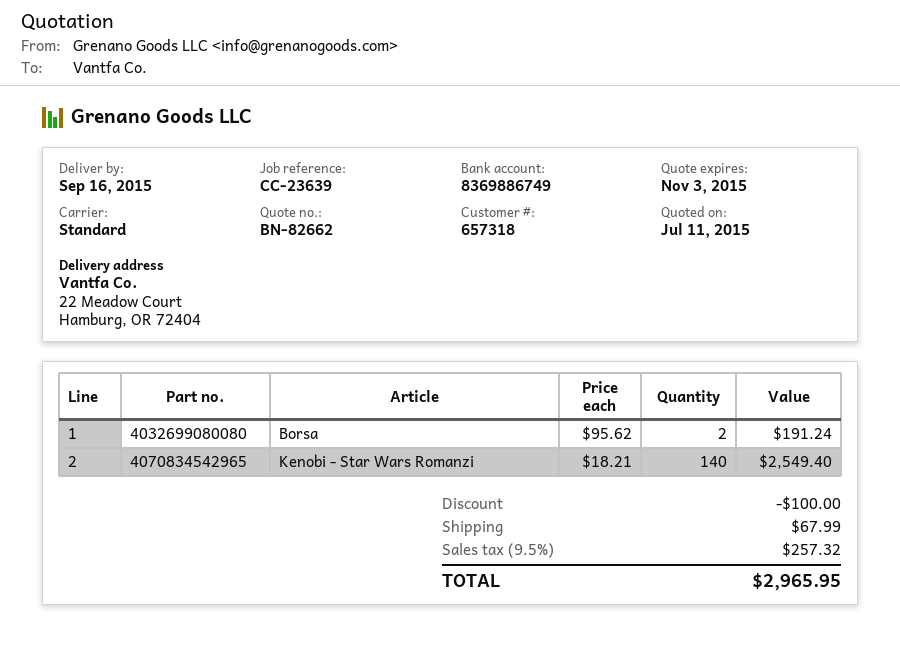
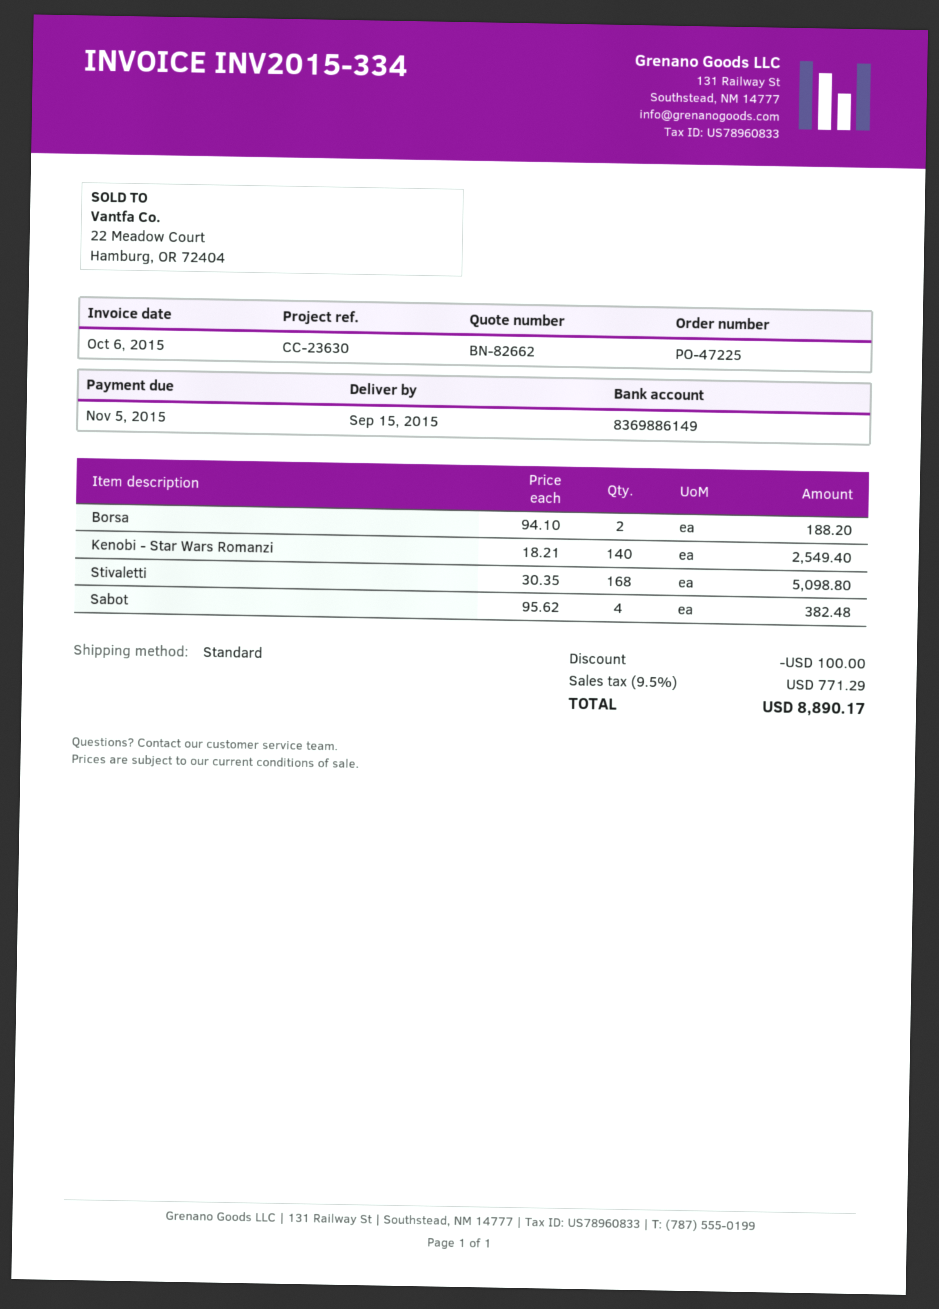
delivery date: 2015-09-16 -> 2015-09-15
reference: CC-23639 -> CC-23630
bank account: 8369886749 -> 8369886149
Borsa: 2 x 95.62 = 191.24 -> 2 x 94.10 = 188.20
Stivaletti: none -> 168 x 30.35 = 5098.80
Sabot: none -> 4 x 95.62 = 382.48
shipping: 67.99 -> none
tax: 9.5% = 257.32 -> 9.5% = 771.29
total: 2965.95 -> 8890.17

